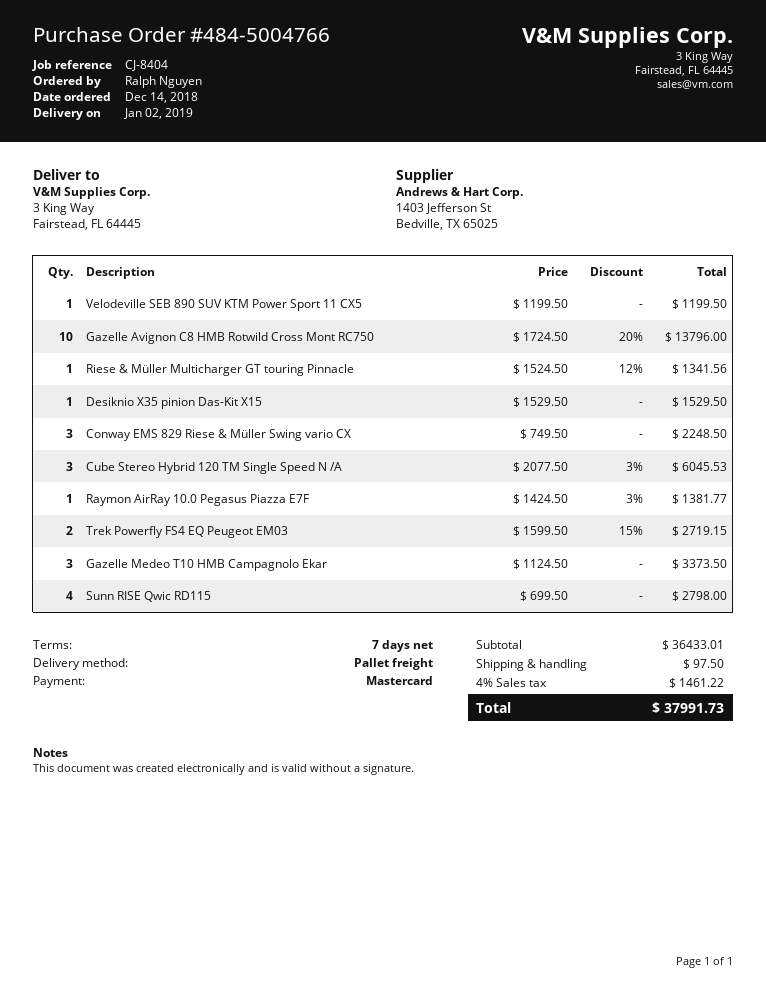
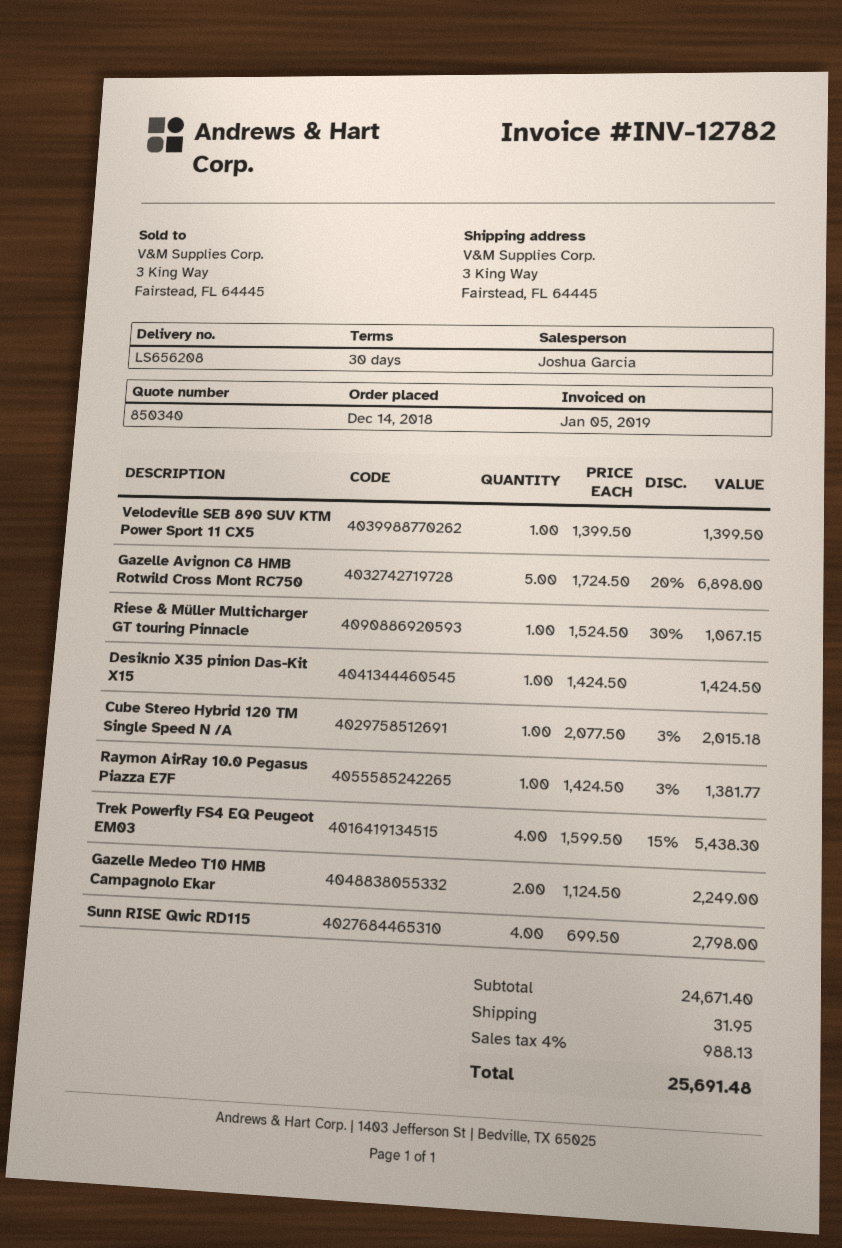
payment terms: 7 days -> 30 days
Velodeville SEB 890 SUV KTM Power Sport 11 CX5: 1 x 1199.50 = 1199.50 -> 1 x 1399.50 = 1399.50
Gazelle Avignon C8 HMB Rotwild Cross Mont RC750: 10 x 1724.50 - 20% = 13796.00 -> 5 x 1724.50 - 20% = 6898.00
Riese & Müller Multicharger GT touring Pinnacle: 1 x 1524.50 - 12% = 1341.56 -> 1 x 1524.50 - 30% = 1067.15
Desiknio X35 pinion Das-Kit X15: 1 x 1529.50 = 1529.50 -> 1 x 1424.50 = 1424.50
Conway EMS 829 Riese & Müller Swing vario CX: 3 x 749.50 = 2248.50 -> none
Cube Stereo Hybrid 120 TM Single Speed N /A: 3 x 2077.50 - 3% = 6045.53 -> 1 x 2077.50 - 3% = 2015.18
Trek Powerfly FS4 EQ Peugeot EM03: 2 x 1599.50 - 15% = 2719.15 -> 4 x 1599.50 - 15% = 5438.30
Gazelle Medeo T10 HMB Campagnolo Ekar: 3 x 1124.50 = 3373.50 -> 2 x 1124.50 = 2249.00
subtotal: 36433.01 -> 24671.40
shipping: 97.50 -> 31.95
tax: 4% = 1461.22 -> 4% = 988.13
total: 37991.73 -> 25691.48

